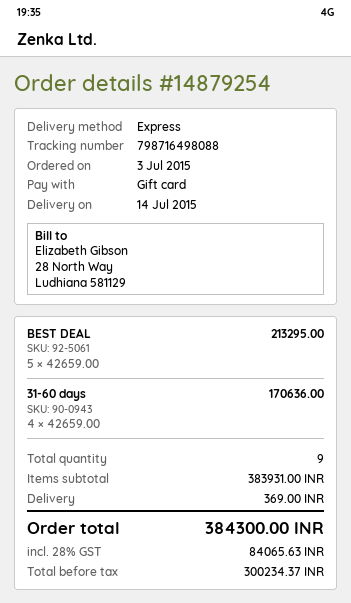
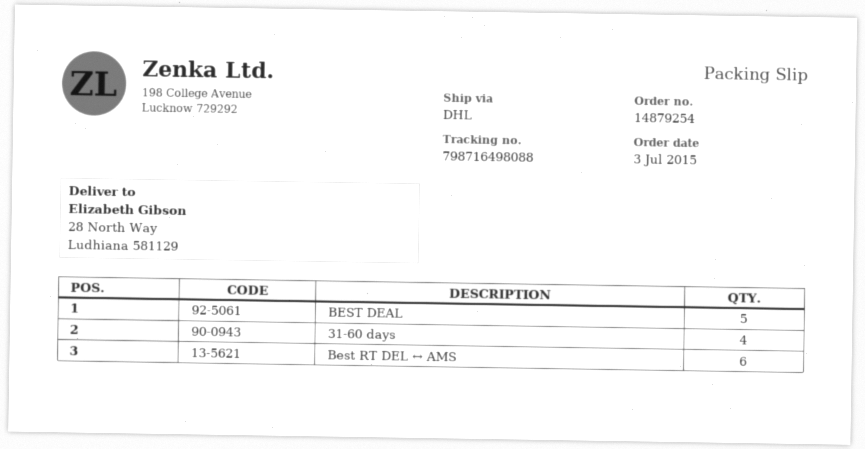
shipping method: express -> DHL
Best RT DEL ↔ AMS: none -> 6

